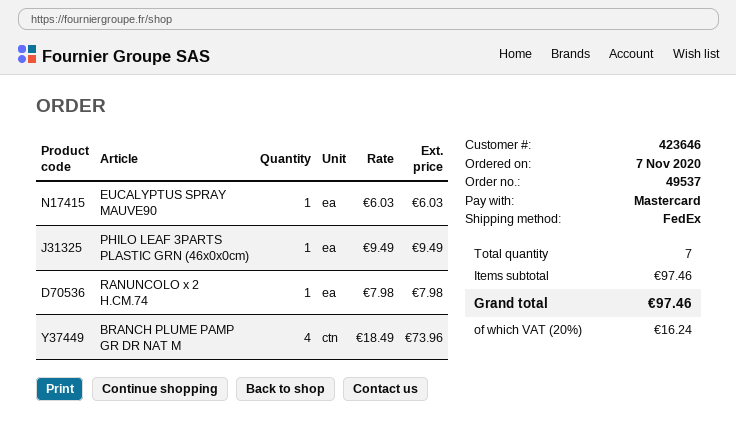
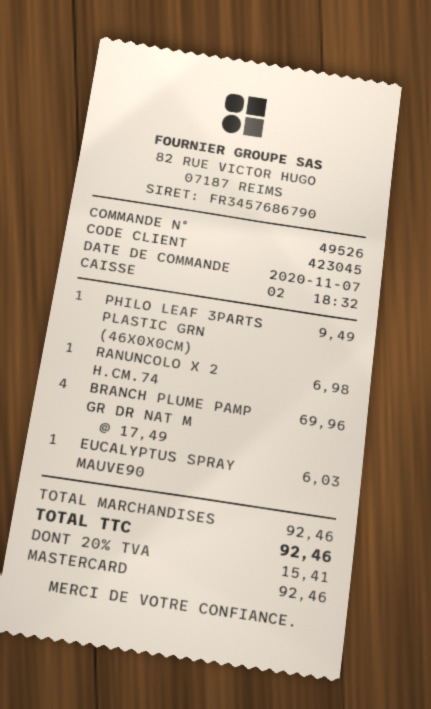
order number: 49537 -> 49526
customer number: 423646 -> 423045
RANUNCOLO x 2 H.CM.74: 1 x 7.98 = 7.98 -> 1 x 6.98 = 6.98
BRANCH PLUME PAMP GR DR NAT M: 4 x 18.49 = 73.96 -> 4 x 17.49 = 69.96
subtotal: 97.46 -> 92.46
tax: 20% = 16.24 -> 20% = 15.41
total: 97.46 -> 92.46

